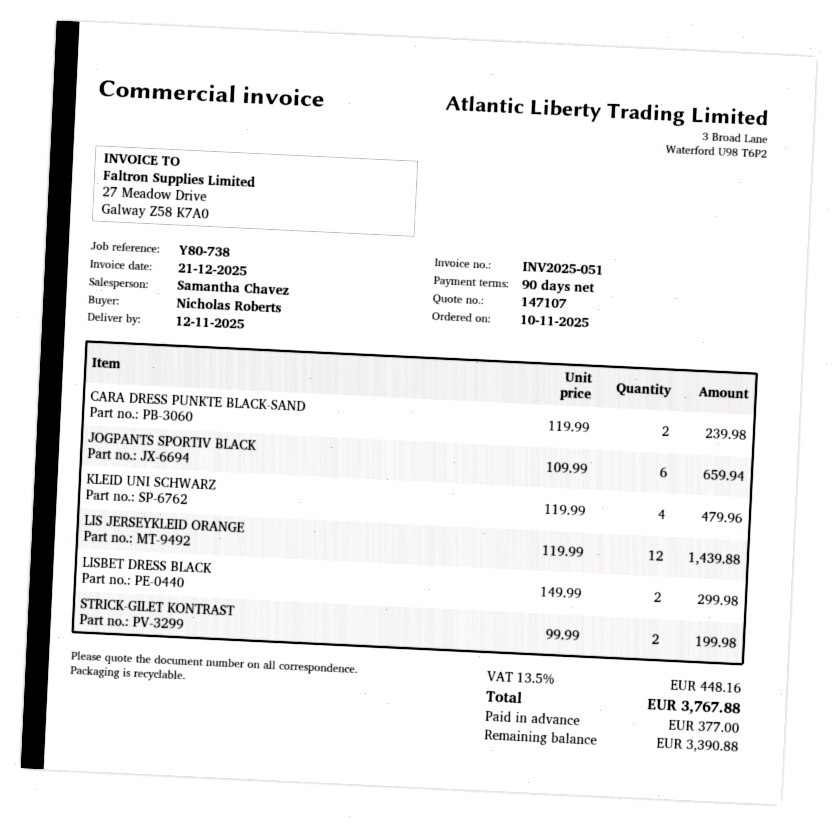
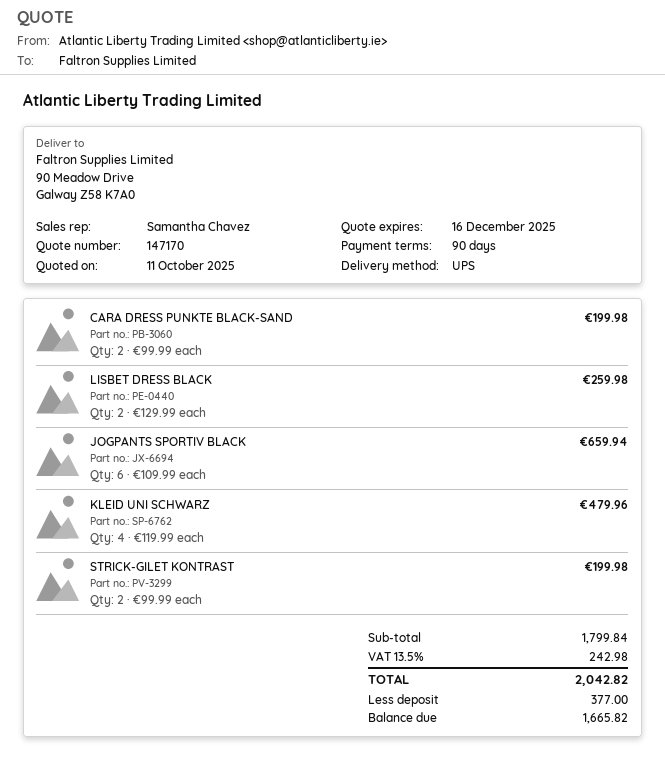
quote number: 147107 -> 147170
CARA DRESS PUNKTE BLACK-SAND: 2 x 119.99 = 239.98 -> 2 x 99.99 = 199.98
LIS JERSEYKLEID ORANGE: 12 x 119.99 = 1439.88 -> none
LISBET DRESS BLACK: 2 x 149.99 = 299.98 -> 2 x 129.99 = 259.98
tax: 13.5% = 448.16 -> 13.5% = 242.98
total: 3767.88 -> 2042.82
balance: 3390.88 -> 1665.82

